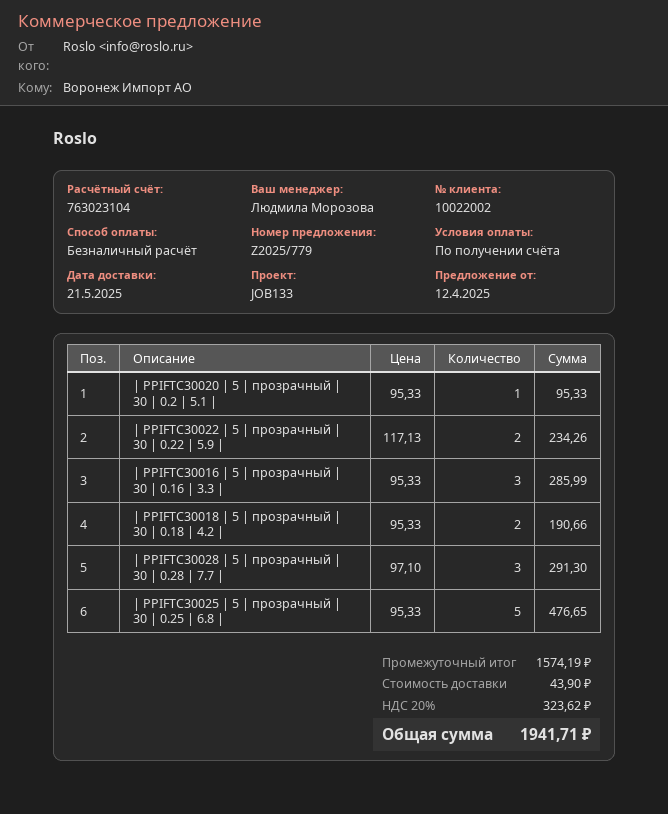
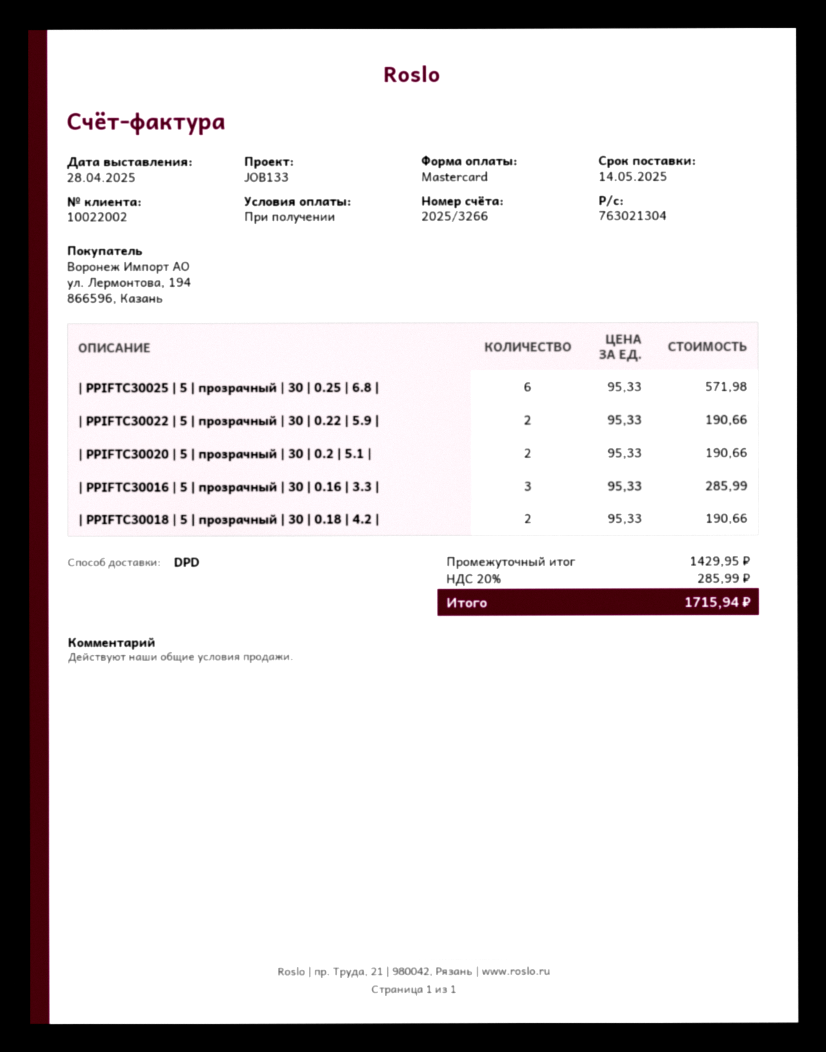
delivery date: 2025-05-21 -> 2025-05-14
payment method: bank transfer -> Mastercard
bank account: 763023104 -> 763021304
| PPIFTC30020 | 5 | прозрачный | 30 | 0.2 | 5.1 |: 1 x 95.33 = 95.33 -> 2 x 95.33 = 190.66
| PPIFTC30022 | 5 | прозрачный | 30 | 0.22 | 5.9 |: 2 x 117.13 = 234.26 -> 2 x 95.33 = 190.66
| PPIFTC30028 | 5 | прозрачный | 30 | 0.28 | 7.7 |: 3 x 97.10 = 291.30 -> none
| PPIFTC30025 | 5 | прозрачный | 30 | 0.25 | 6.8 |: 5 x 95.33 = 476.65 -> 6 x 95.33 = 571.98
subtotal: 1574.19 -> 1429.95
shipping: 43.90 -> none
tax: 20% = 323.62 -> 20% = 285.99
total: 1941.71 -> 1715.94

